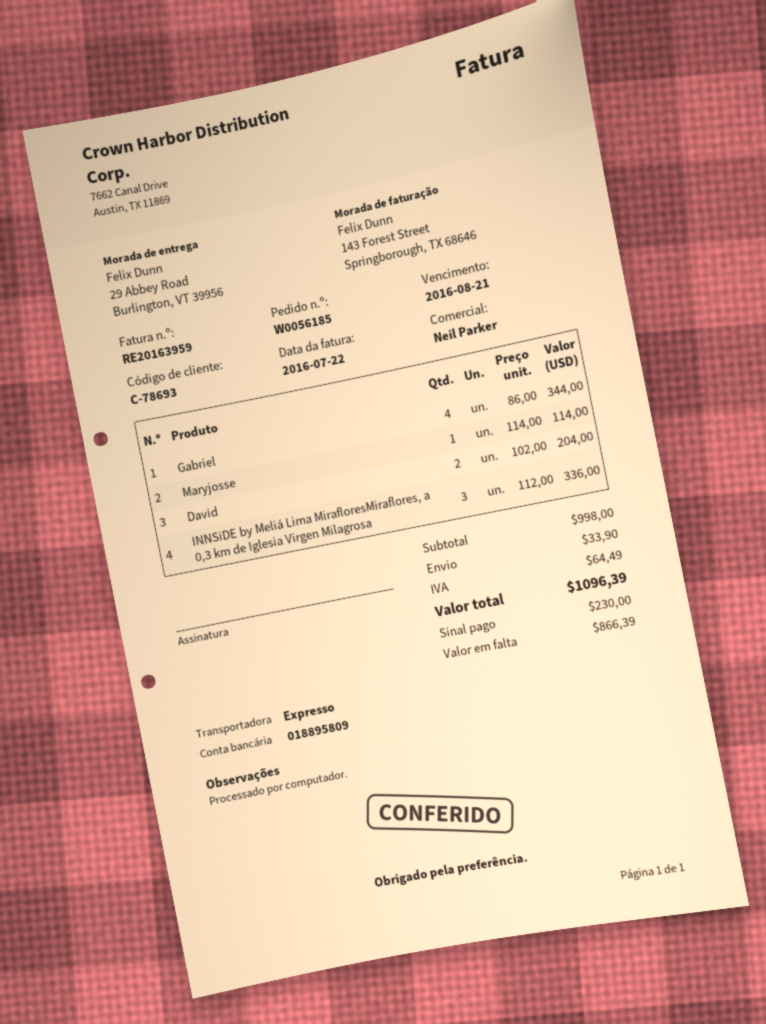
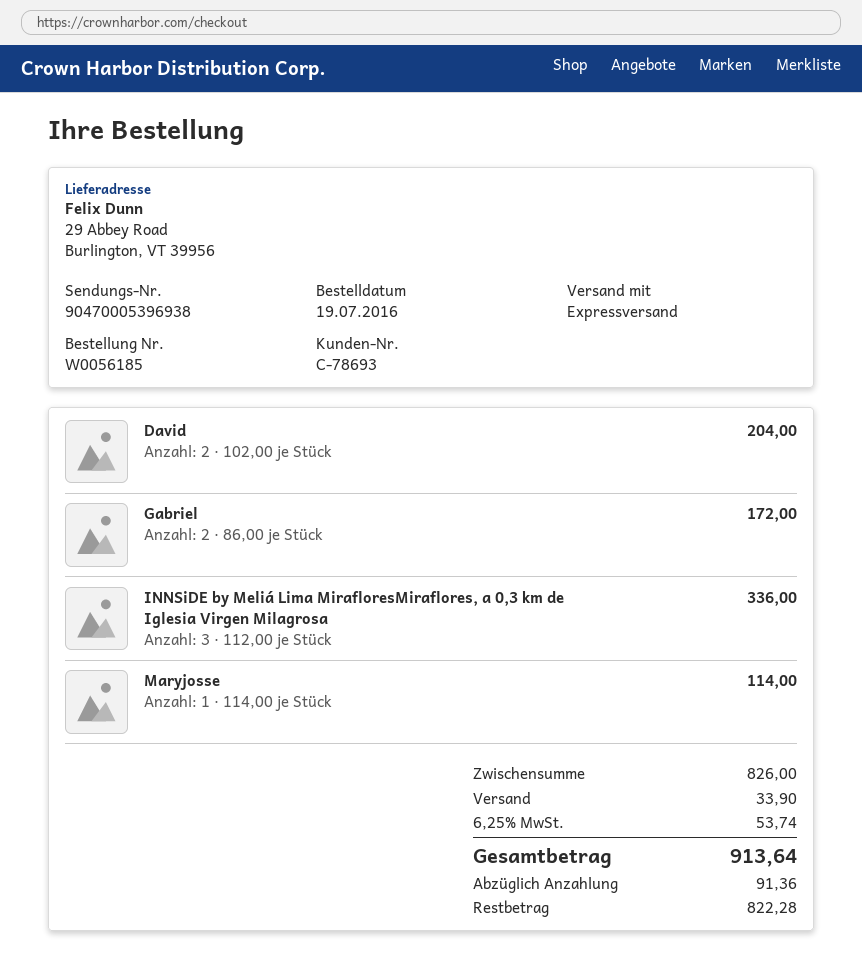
Gabriel: 4 x 86.00 = 344.00 -> 2 x 86.00 = 172.00
subtotal: 998.00 -> 826.00
tax: 64.49 -> 53.74
total: 1096.39 -> 913.64
deposit: 230.00 -> 91.36
balance: 866.39 -> 822.28

